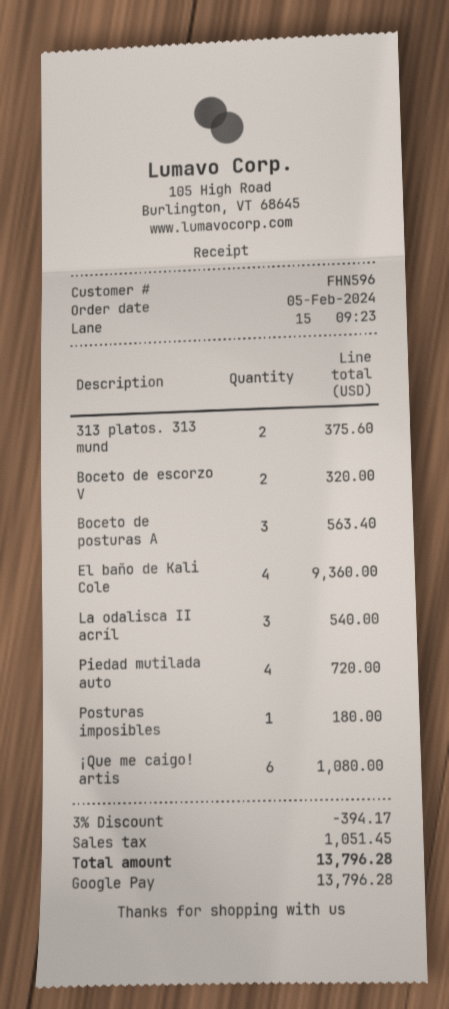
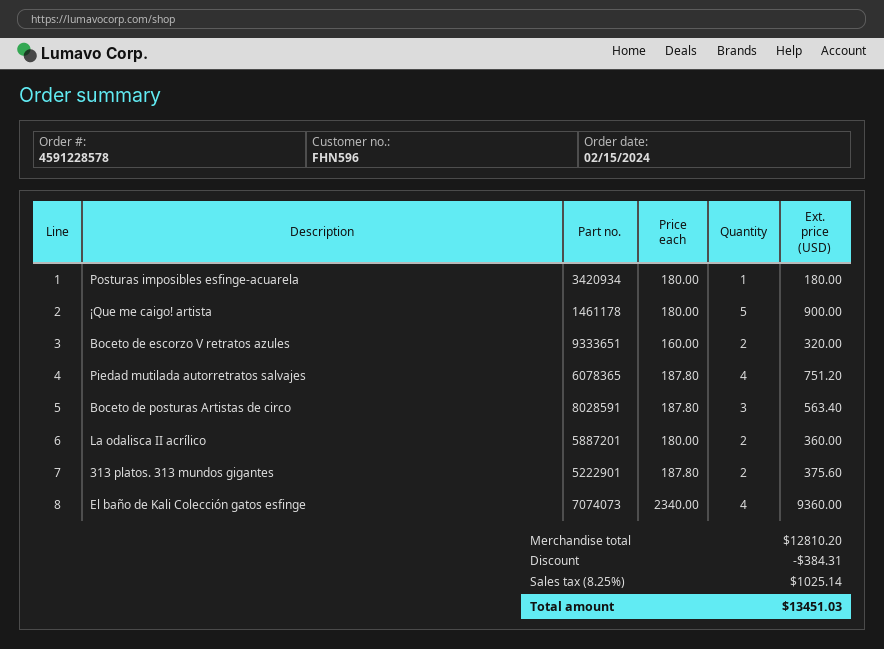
order date: 2024-02-05 -> 2024-02-15
La odalisca II acríl: 3 for 540.00 -> 2 for 360.00
Piedad mutilada auto: 4 for 720.00 -> 4 for 751.20
¡Que me caigo! artis: 6 for 1080.00 -> 5 for 900.00
discount: 394.17 -> 384.31
tax: 1051.45 -> 1025.14
total: 13796.28 -> 13451.03

